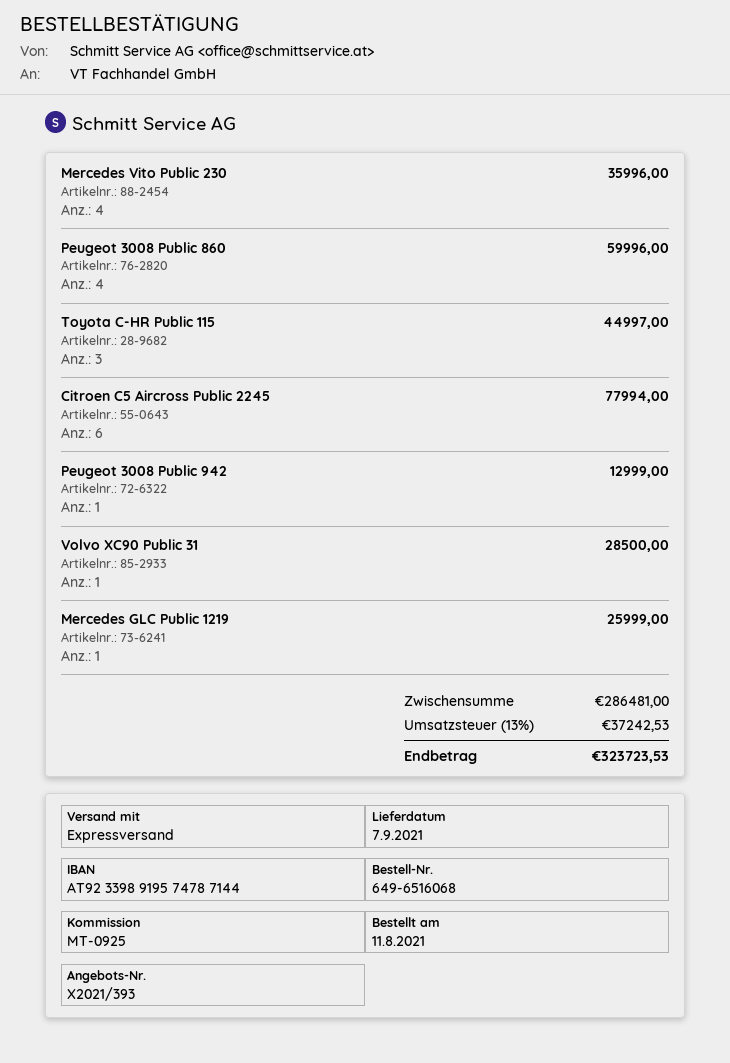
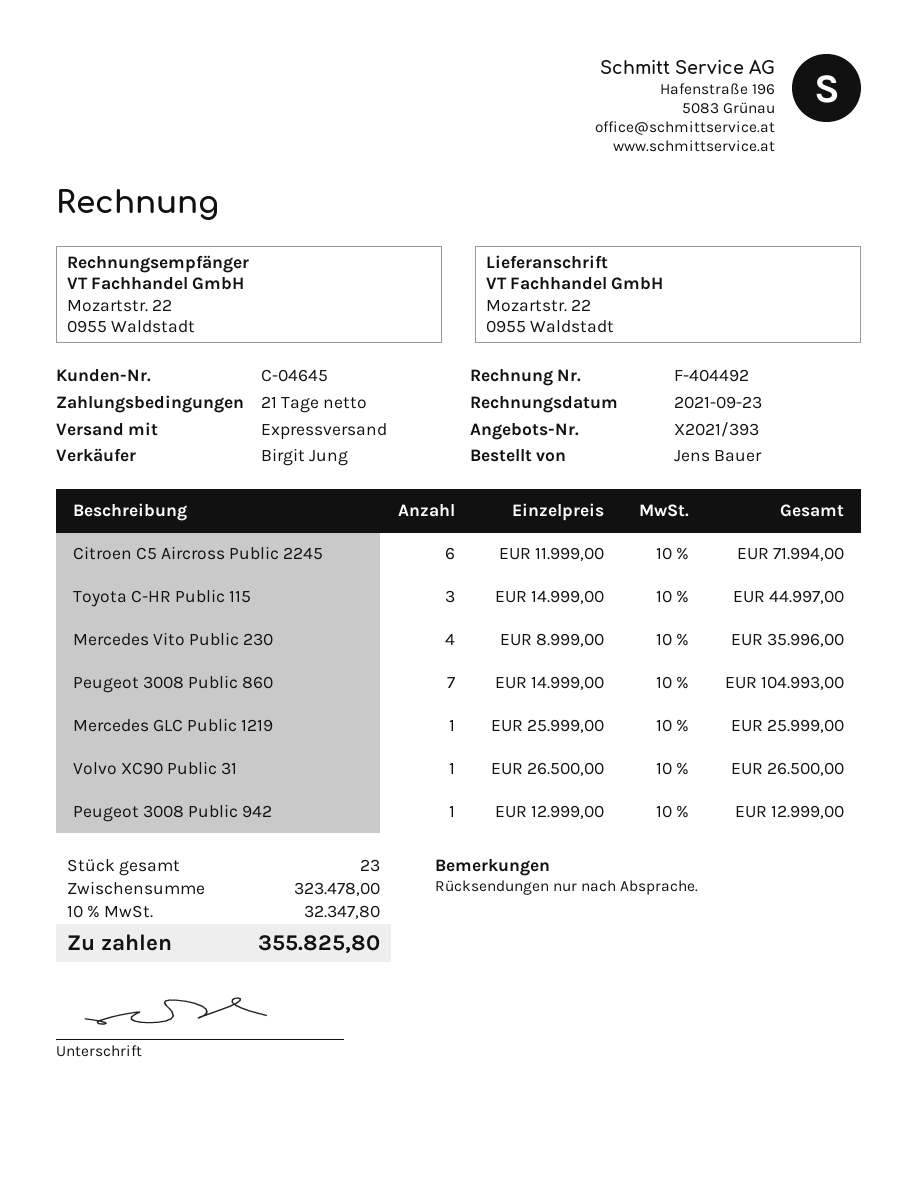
Peugeot 3008 Public 860: 4 for 59996.00 -> 7 for 104993.00
Citroen C5 Aircross Public 2245: 6 for 77994.00 -> 6 for 71994.00
Volvo XC90 Public 31: 1 for 28500.00 -> 1 for 26500.00
subtotal: 286481.00 -> 323478.00
tax: 13% = 37242.53 -> 10% = 32347.80
total: 323723.53 -> 355825.80

